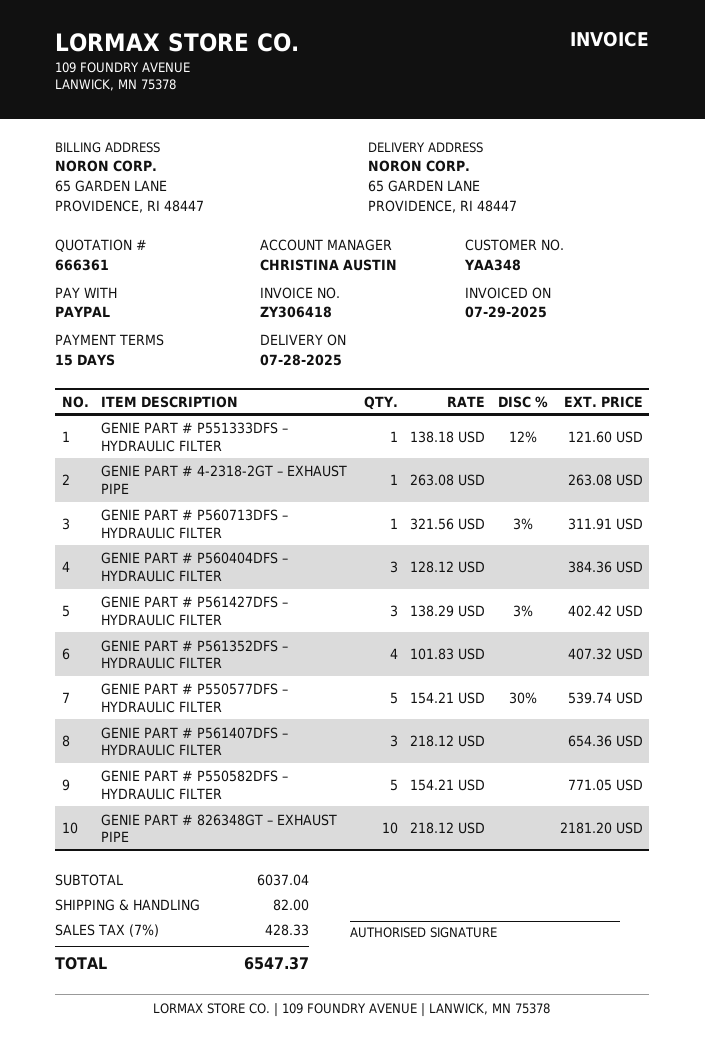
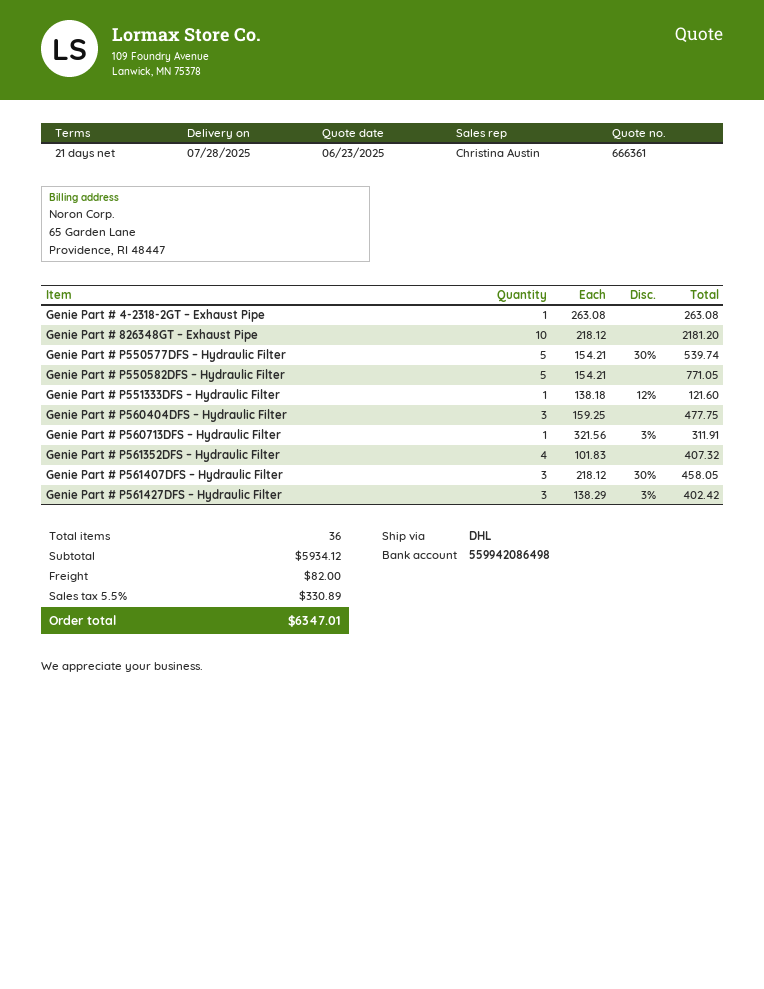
payment terms: 15 days -> 21 days
GENIE PART # P560404DFS – HYDRAULIC FILTER: 3 x 128.12 = 384.36 -> 3 x 159.25 = 477.75
GENIE PART # P561407DFS – HYDRAULIC FILTER: 3 x 218.12 = 654.36 -> 3 x 218.12 - 30% = 458.05
subtotal: 6037.04 -> 5934.12
tax: 7% = 428.33 -> 5.5% = 330.89
total: 6547.37 -> 6347.01

